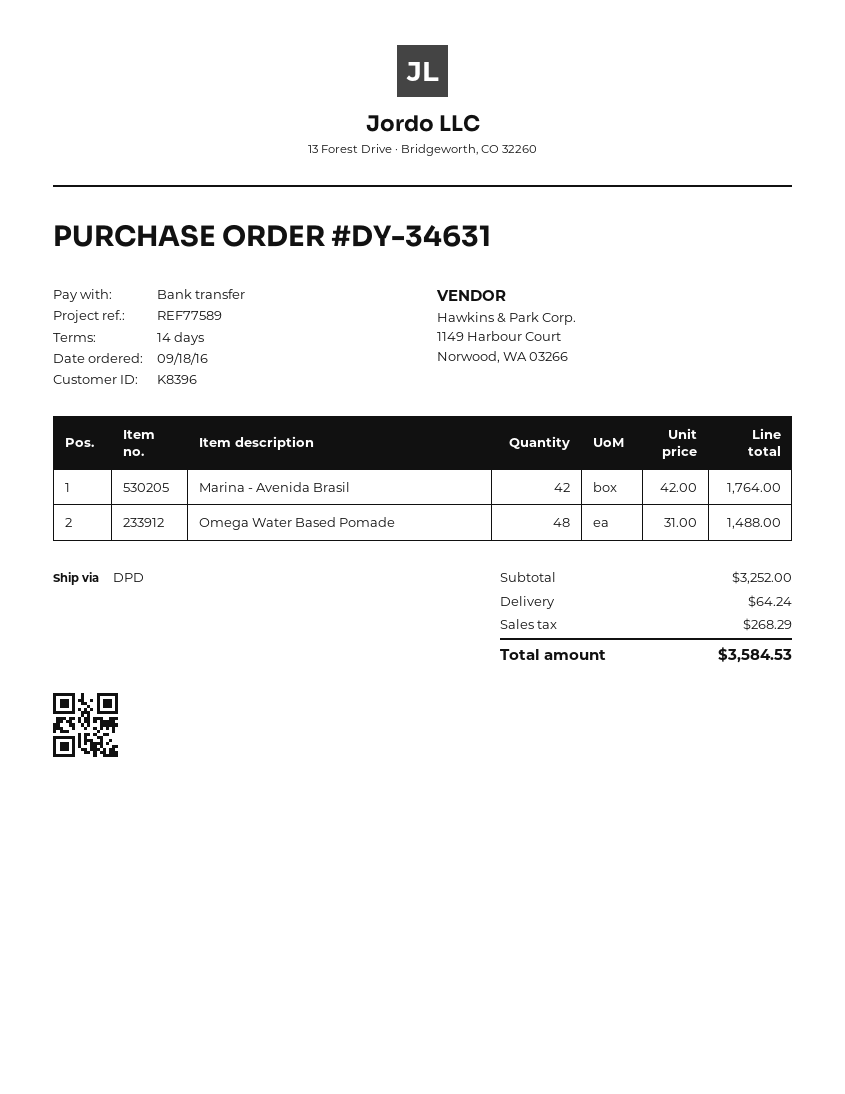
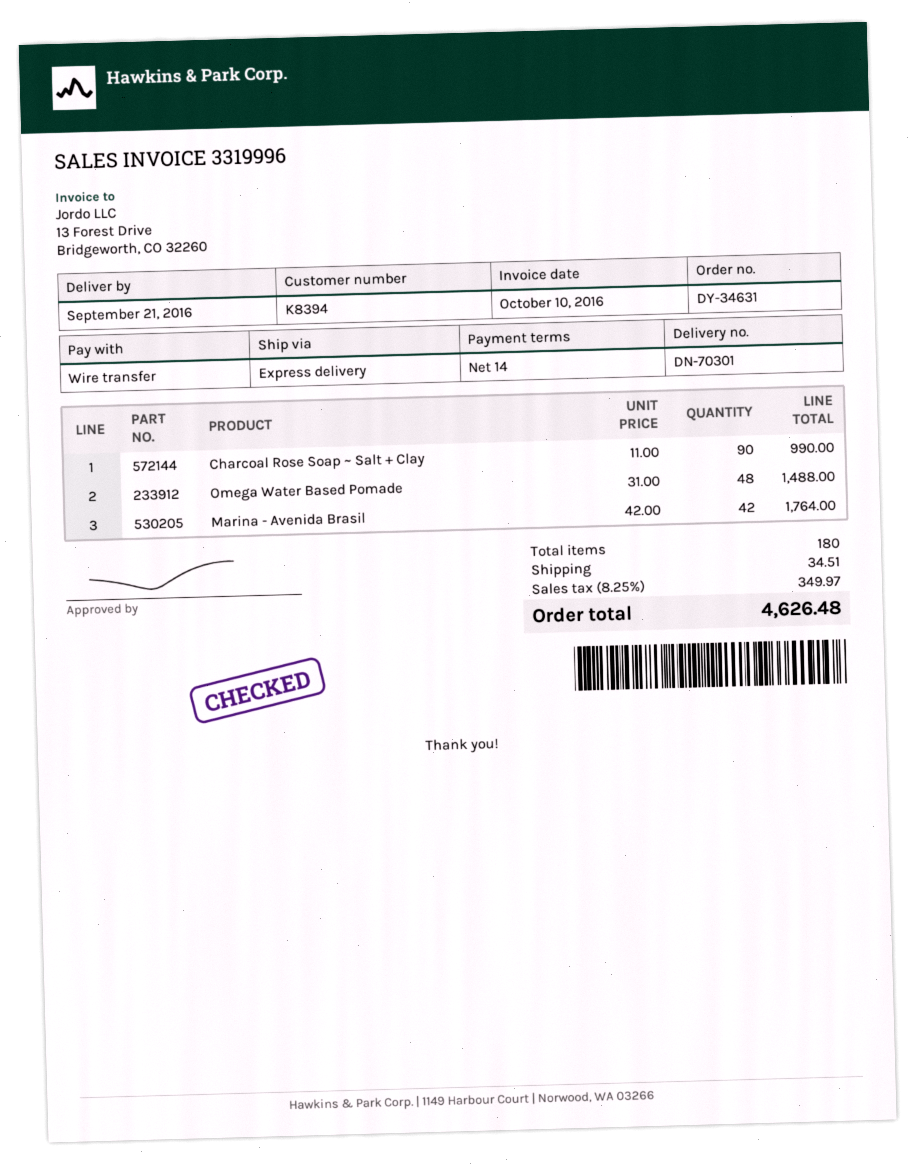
customer number: K8396 -> K8394
shipping method: DPD -> express
Charcoal Rose Soap ~ Salt + Clay: none -> 90 x 11.00 = 990.00
shipping: 64.24 -> 34.51
tax: 268.29 -> 349.97
total: 3584.53 -> 4626.48

